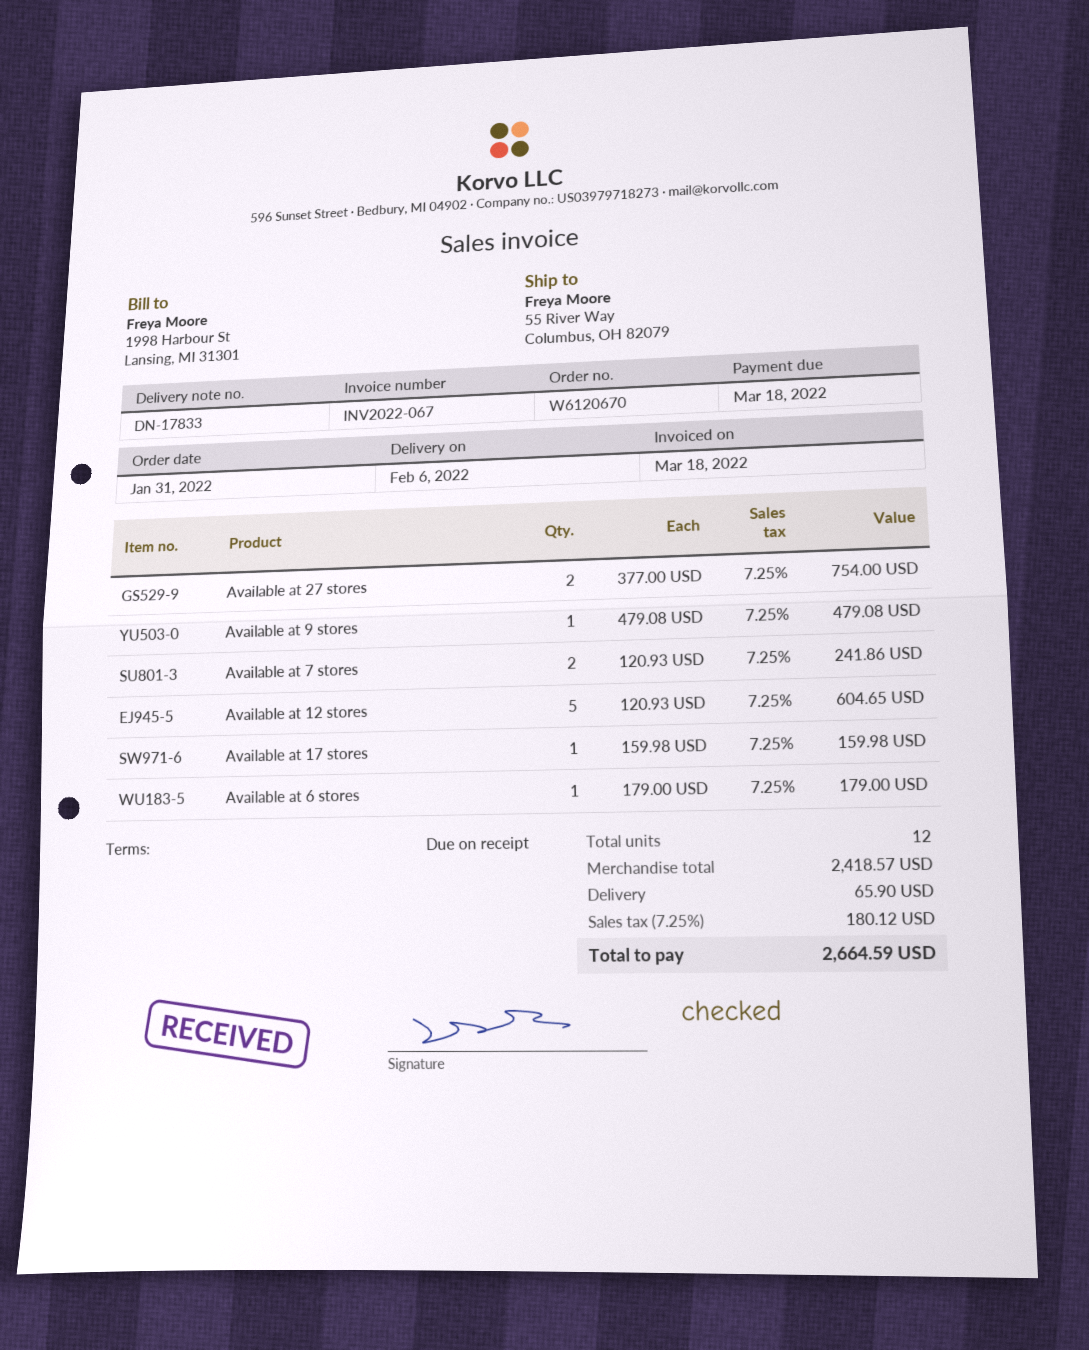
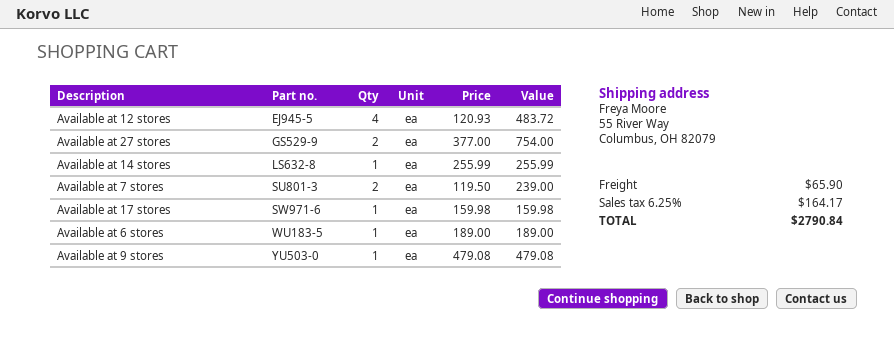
Available at 7 stores: 2 x 120.93 = 241.86 -> 2 x 119.50 = 239.00
Available at 12 stores: 5 x 120.93 = 604.65 -> 4 x 120.93 = 483.72
Available at 6 stores: 1 x 179.00 = 179.00 -> 1 x 189.00 = 189.00
Available at 14 stores: none -> 1 x 255.99 = 255.99
tax: 7.25% = 180.12 -> 6.25% = 164.17
total: 2664.59 -> 2790.84

